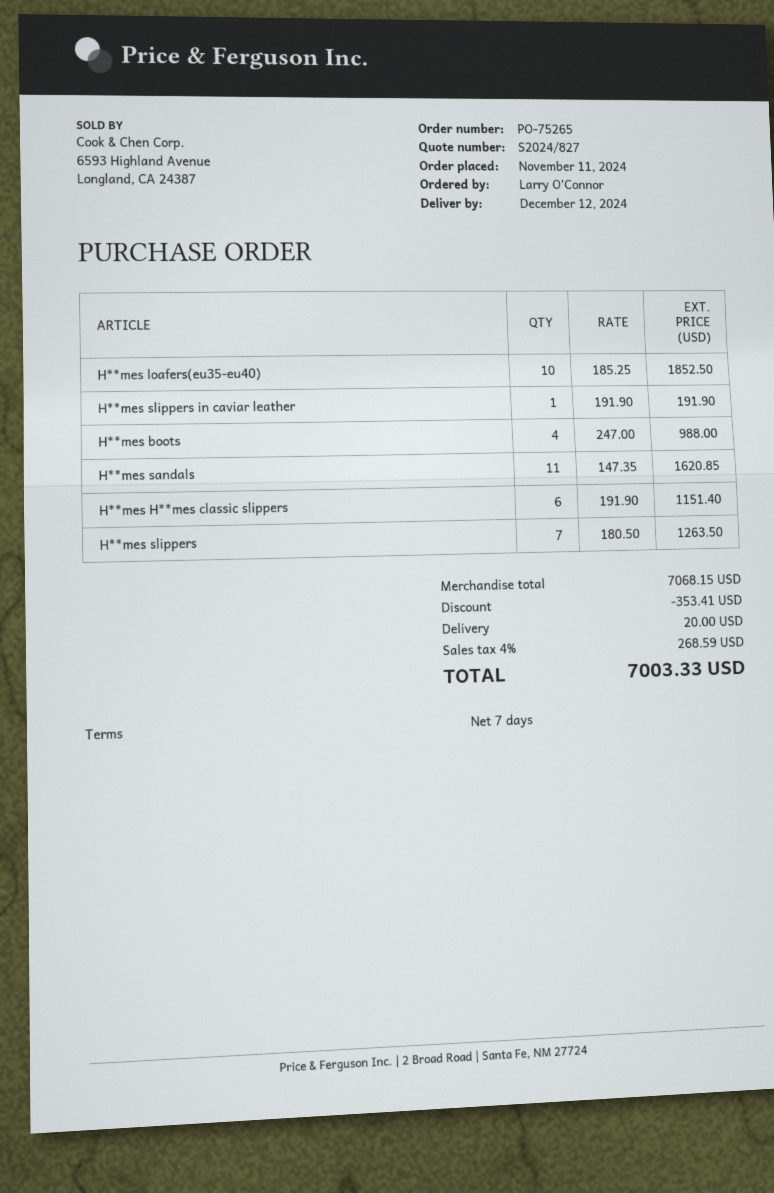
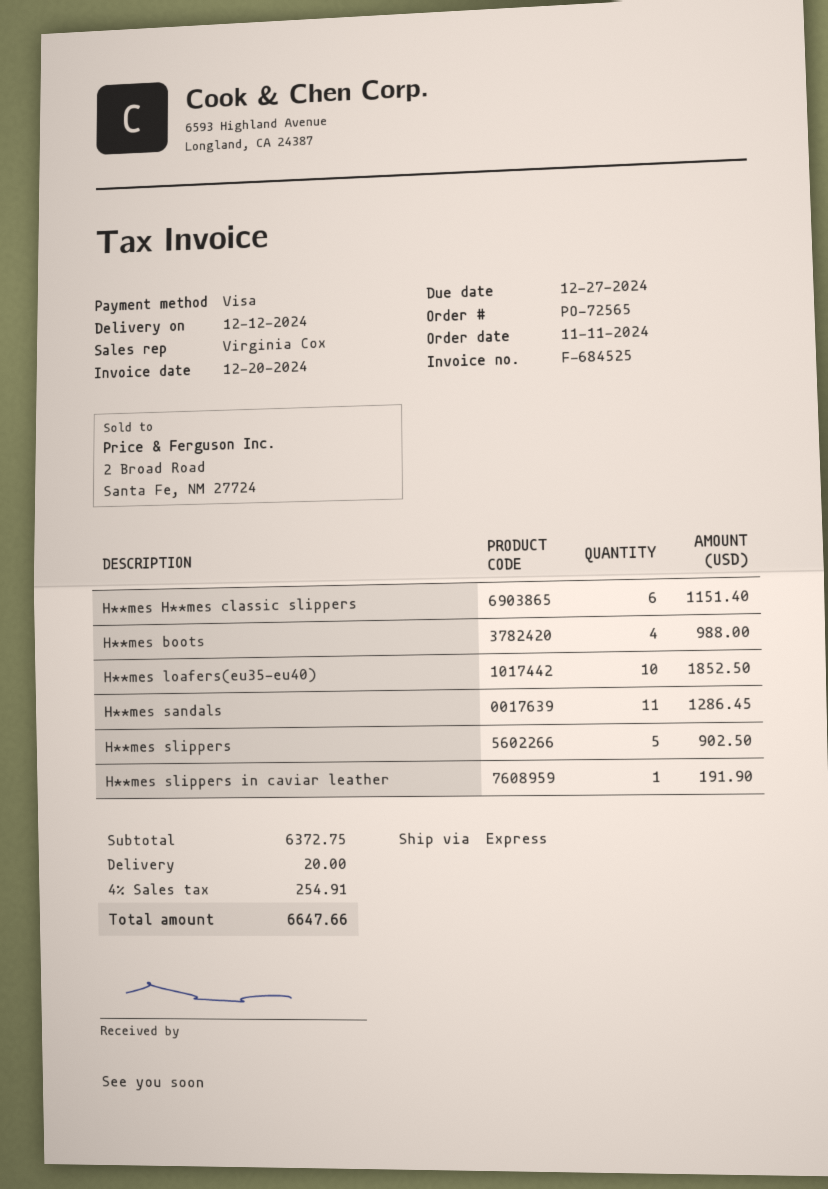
order number: PO-75265 -> PO-72565
H**mes sandals: 11 for 1620.85 -> 11 for 1286.45
H**mes slippers: 7 for 1263.50 -> 5 for 902.50
subtotal: 7068.15 -> 6372.75
discount: 353.41 -> none
tax: 4% = 268.59 -> 4% = 254.91
total: 7003.33 -> 6647.66

